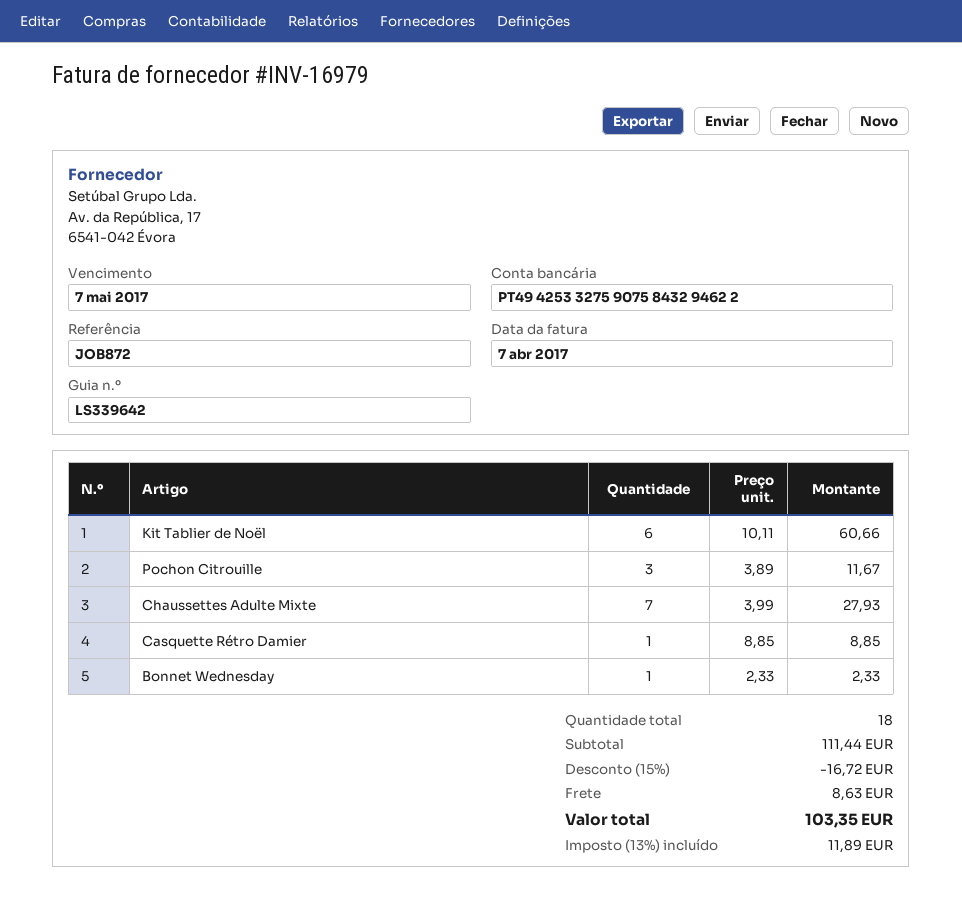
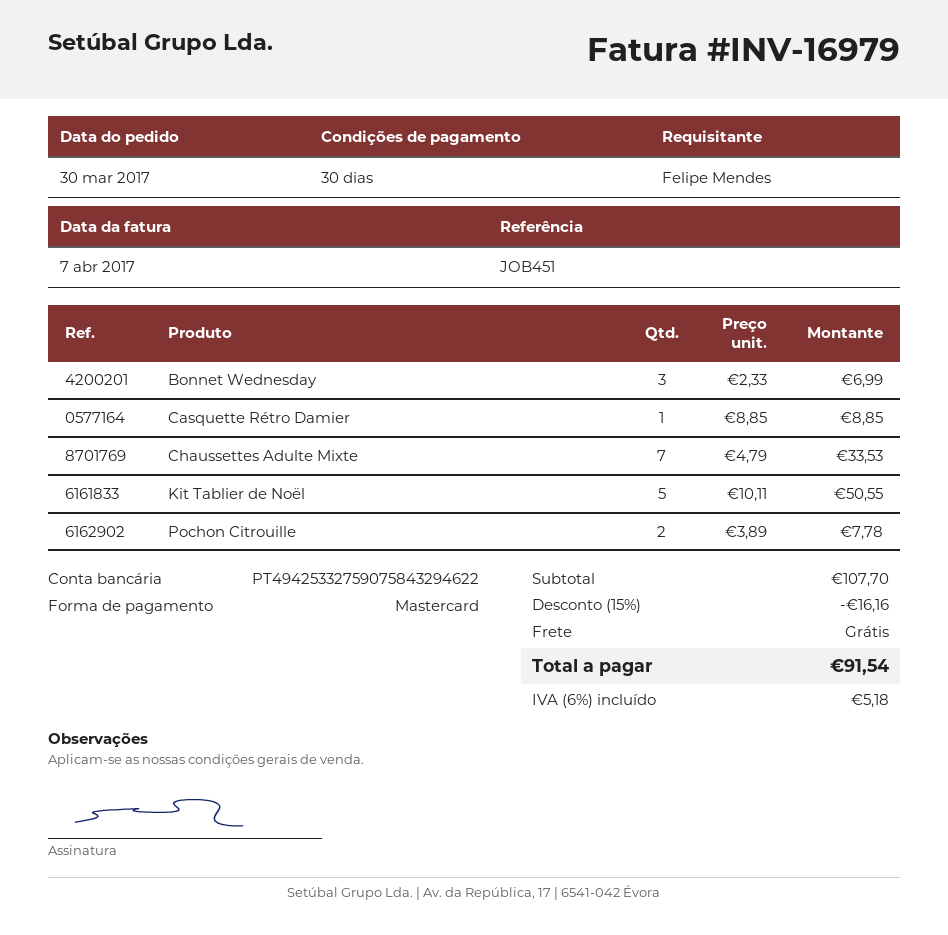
reference: JOB872 -> JOB451
Kit Tablier de Noël: 6 x 10.11 = 60.66 -> 5 x 10.11 = 50.55
Pochon Citrouille: 3 x 3.89 = 11.67 -> 2 x 3.89 = 7.78
Chaussettes Adulte Mixte: 7 x 3.99 = 27.93 -> 7 x 4.79 = 33.53
Bonnet Wednesday: 1 x 2.33 = 2.33 -> 3 x 2.33 = 6.99
subtotal: 111.44 -> 107.70
discount: 15% = 16.72 -> 15% = 16.16
shipping: 8.63 -> 0.00
tax: 13% = 11.89 -> 6% = 5.18
total: 103.35 -> 91.54

